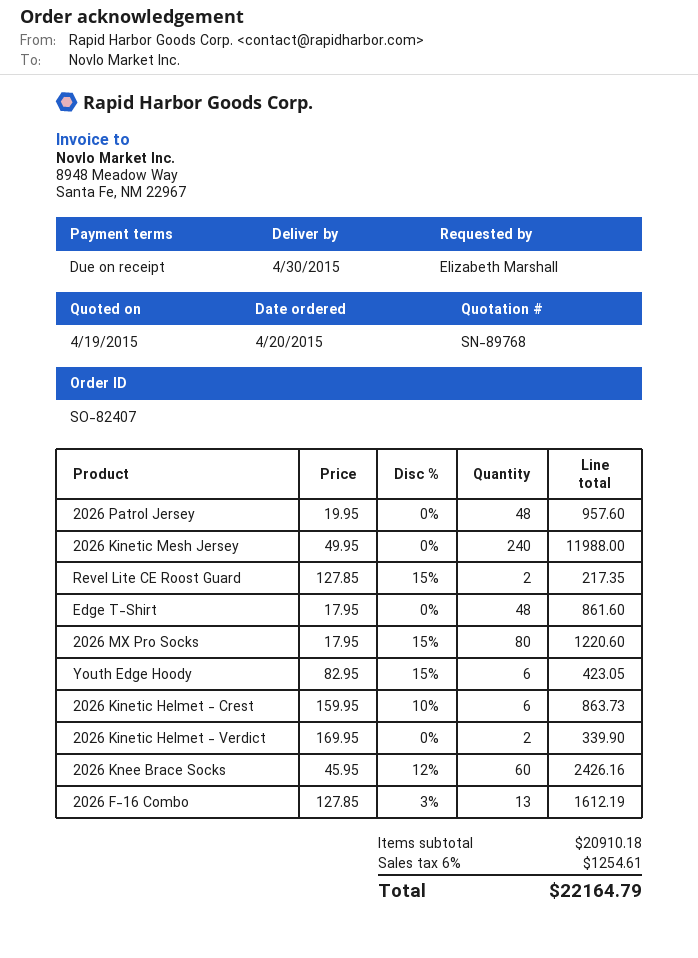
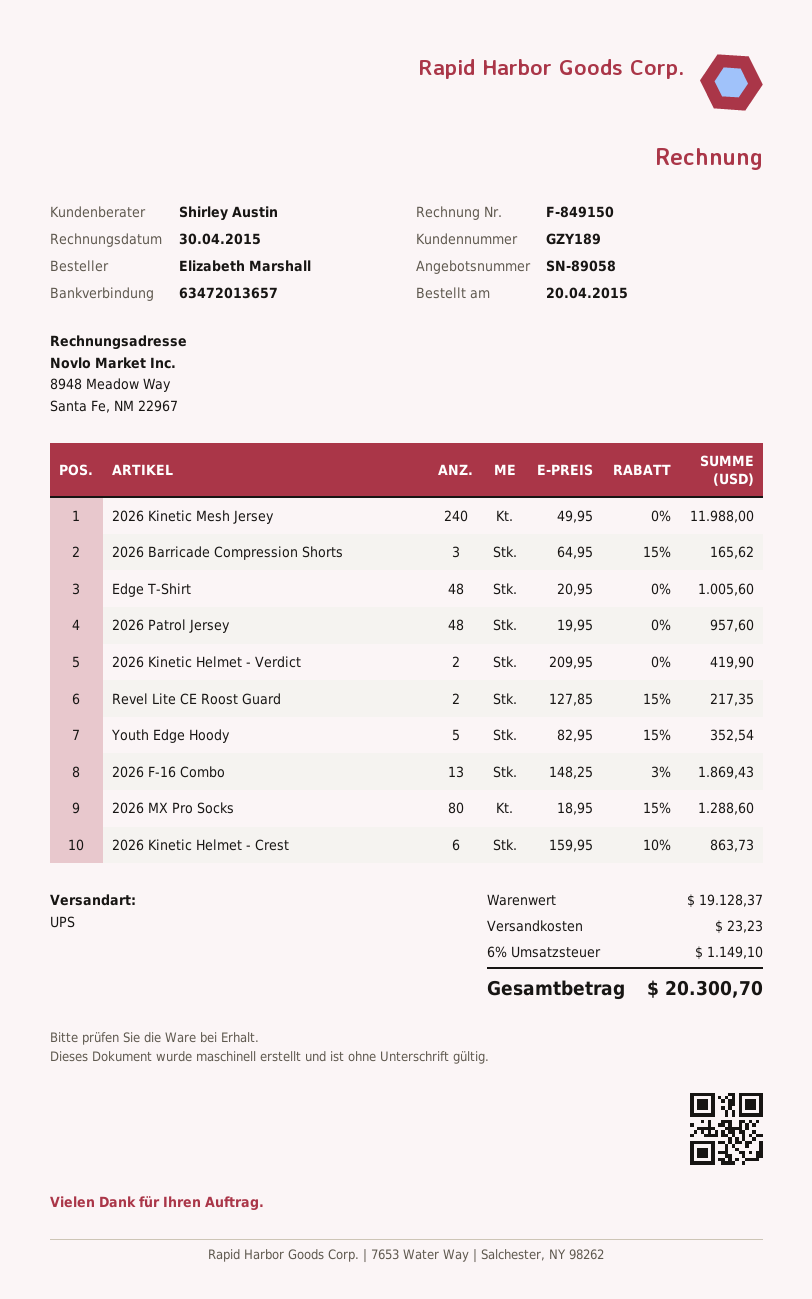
quote number: SN-89768 -> SN-89058
Edge T-Shirt: 48 x 17.95 = 861.60 -> 48 x 20.95 = 1005.60
2026 MX Pro Socks: 80 x 17.95 - 15% = 1220.60 -> 80 x 18.95 - 15% = 1288.60
Youth Edge Hoody: 6 x 82.95 - 15% = 423.05 -> 5 x 82.95 - 15% = 352.54
2026 Kinetic Helmet - Verdict: 2 x 169.95 = 339.90 -> 2 x 209.95 = 419.90
2026 Knee Brace Socks: 60 x 45.95 - 12% = 2426.16 -> none
2026 F-16 Combo: 13 x 127.85 - 3% = 1612.19 -> 13 x 148.25 - 3% = 1869.43
2026 Barricade Compression Shorts: none -> 3 x 64.95 - 15% = 165.62
subtotal: 20910.18 -> 19128.37
shipping: none -> 23.23
tax: 6% = 1254.61 -> 6% = 1149.10
total: 22164.79 -> 20300.70

